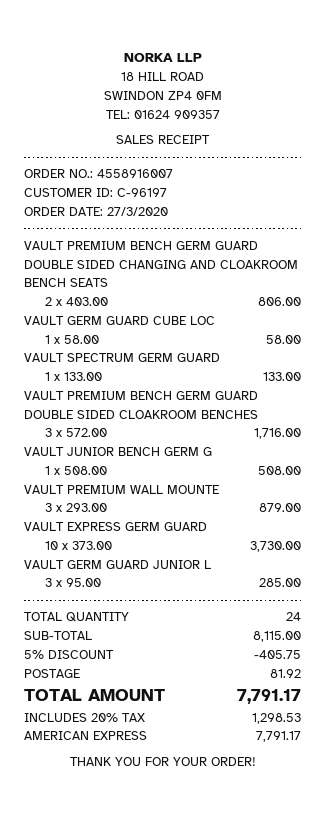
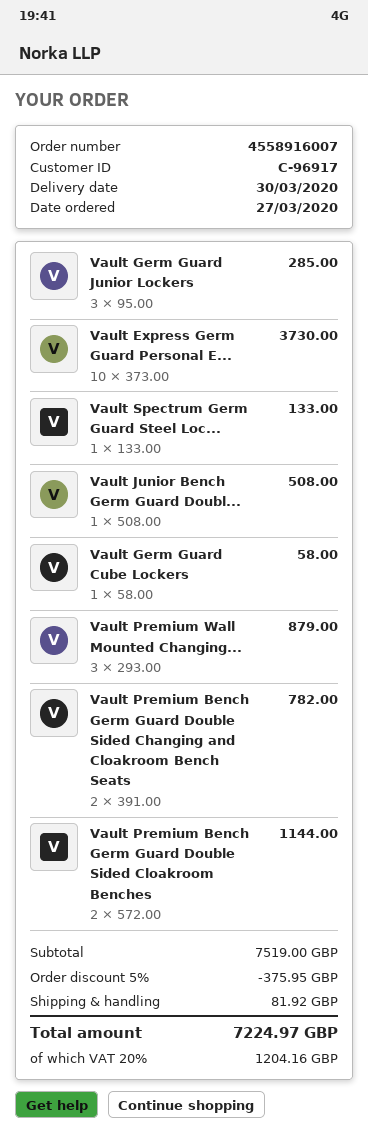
customer number: C-96197 -> C-96917
VAULT PREMIUM BENCH GERM GUARD DOUBLE SIDED CHANGING AND CLOAKROOM BENCH SEATS: 2 x 403.00 = 806.00 -> 2 x 391.00 = 782.00
VAULT PREMIUM BENCH GERM GUARD DOUBLE SIDED CLOAKROOM BENCHES: 3 x 572.00 = 1716.00 -> 2 x 572.00 = 1144.00
subtotal: 8115.00 -> 7519.00
discount: 5% = 405.75 -> 5% = 375.95
tax: 20% = 1298.53 -> 20% = 1204.16
total: 7791.17 -> 7224.97

